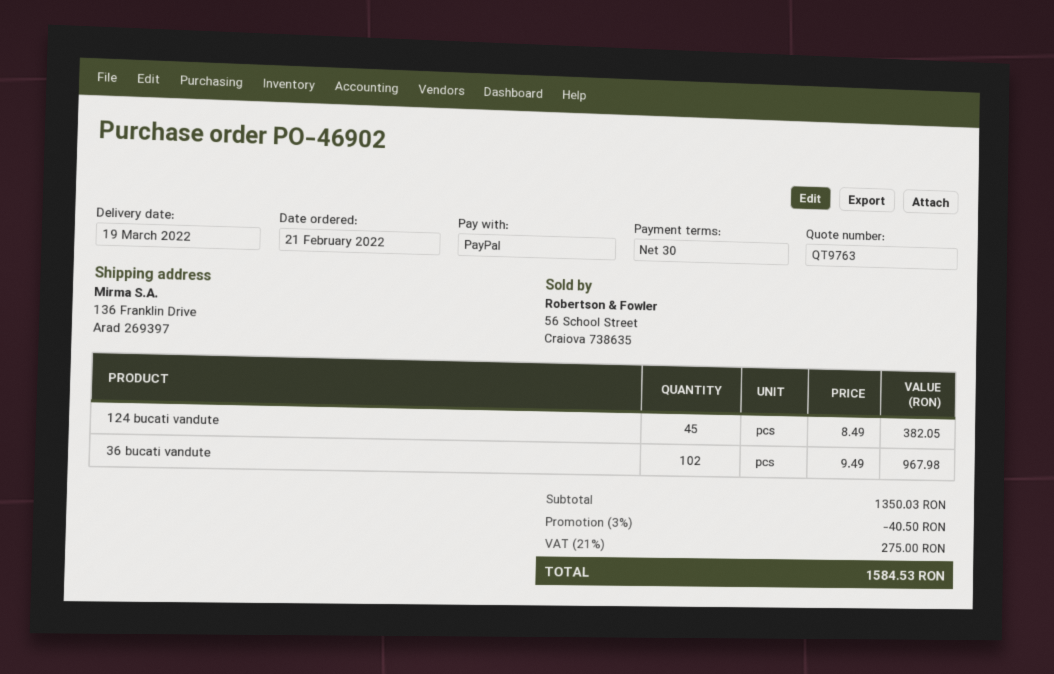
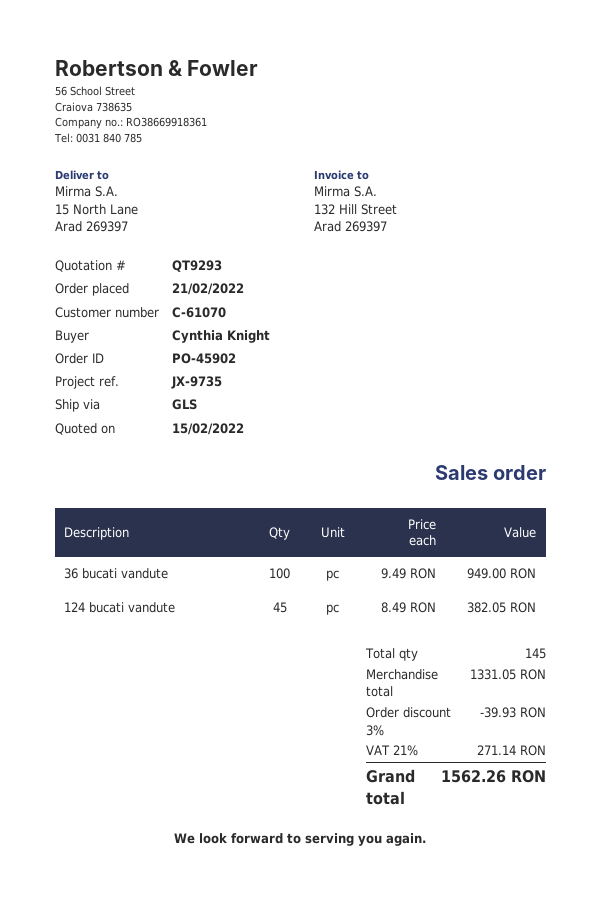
quote number: QT9763 -> QT9293
order number: PO-46902 -> PO-45902
ship to: 136 Franklin Drive, Arad 269397 -> 15 North Lane, Arad 269397
36 bucati vandute: 102 x 9.49 = 967.98 -> 100 x 9.49 = 949.00
subtotal: 1350.03 -> 1331.05
discount: 3% = 40.50 -> 3% = 39.93
tax: 21% = 275.00 -> 21% = 271.14
total: 1584.53 -> 1562.26

